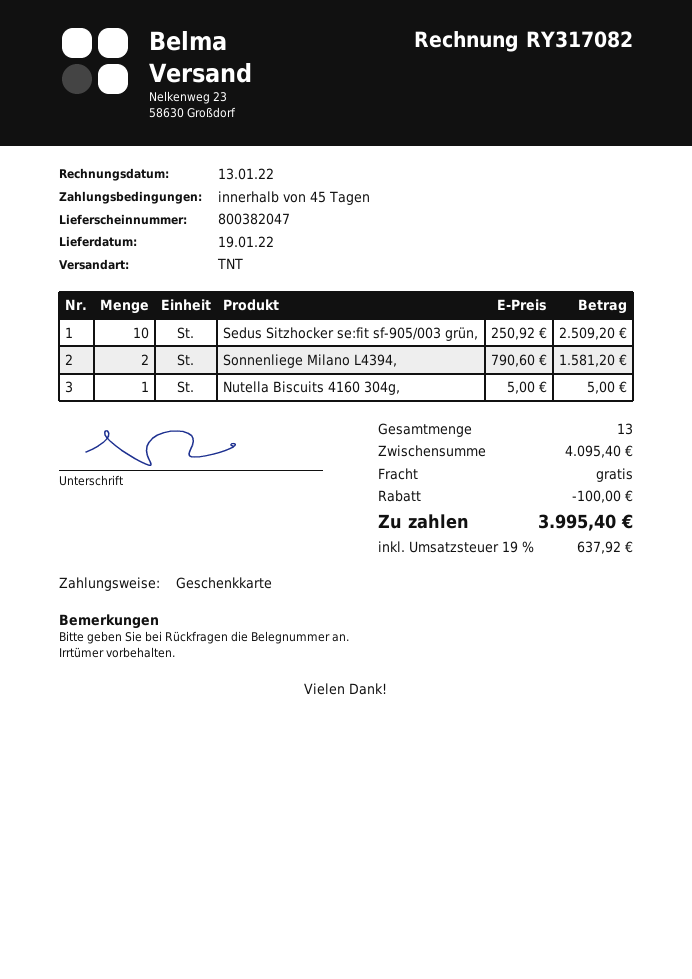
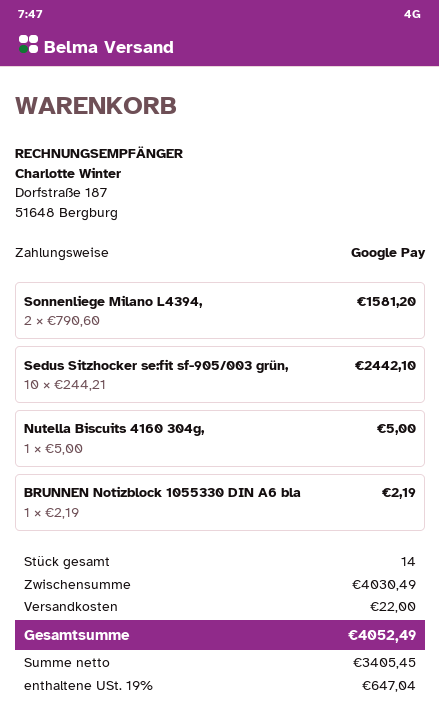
payment method: gift card -> Google Pay
Sedus Sitzhocker se:fit sf-905/003 grün,: 10 x 250.92 = 2509.20 -> 10 x 244.21 = 2442.10
BRUNNEN Notizblock 1055330 DIN A6 bla: none -> 1 x 2.19 = 2.19
total quantity: 13 -> 14
subtotal: 4095.40 -> 4030.49
discount: 100.00 -> none
shipping: 0.00 -> 22.00
tax: 19% = 637.92 -> 19% = 647.04
total: 3995.40 -> 4052.49

